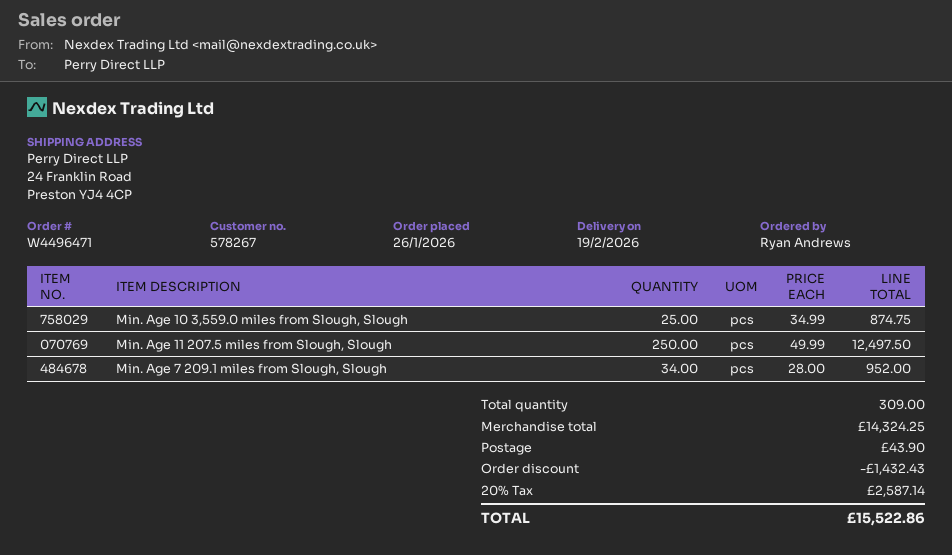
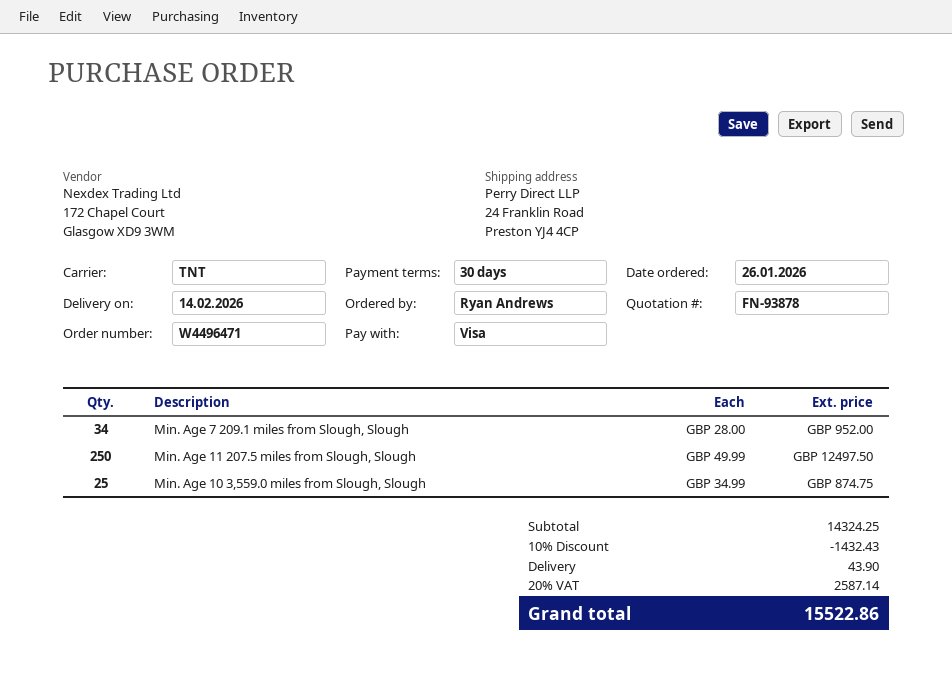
delivery date: 2026-02-19 -> 2026-02-14

